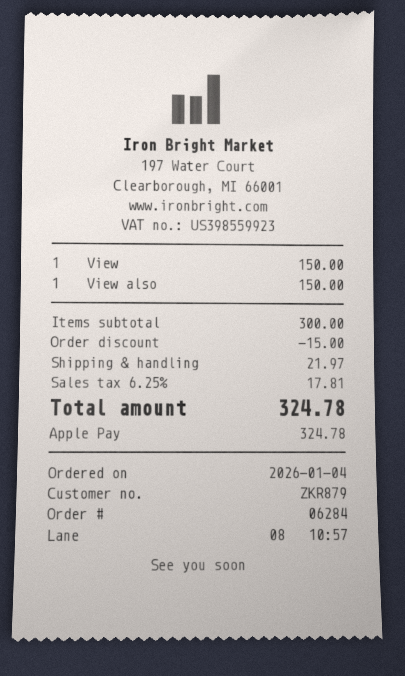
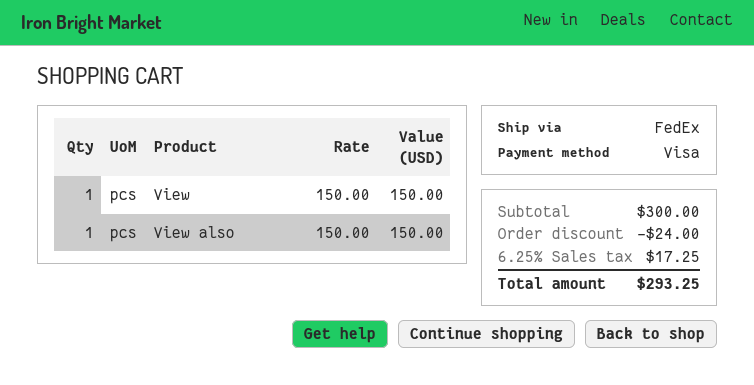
payment method: Apple Pay -> Visa
discount: 15.00 -> 24.00
shipping: 21.97 -> none
tax: 6.25% = 17.81 -> 6.25% = 17.25
total: 324.78 -> 293.25

